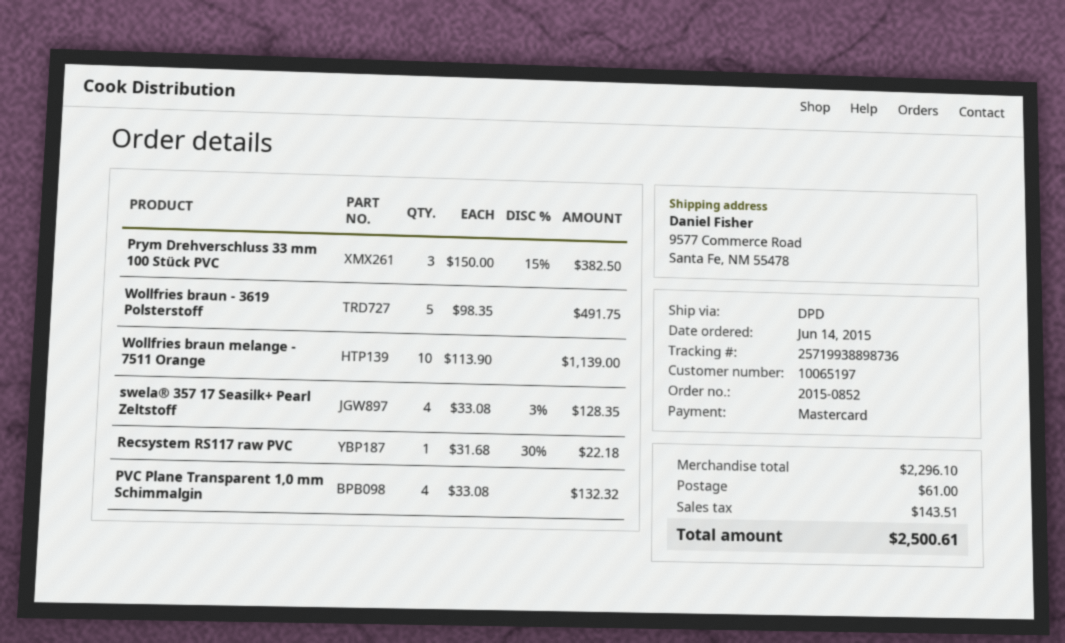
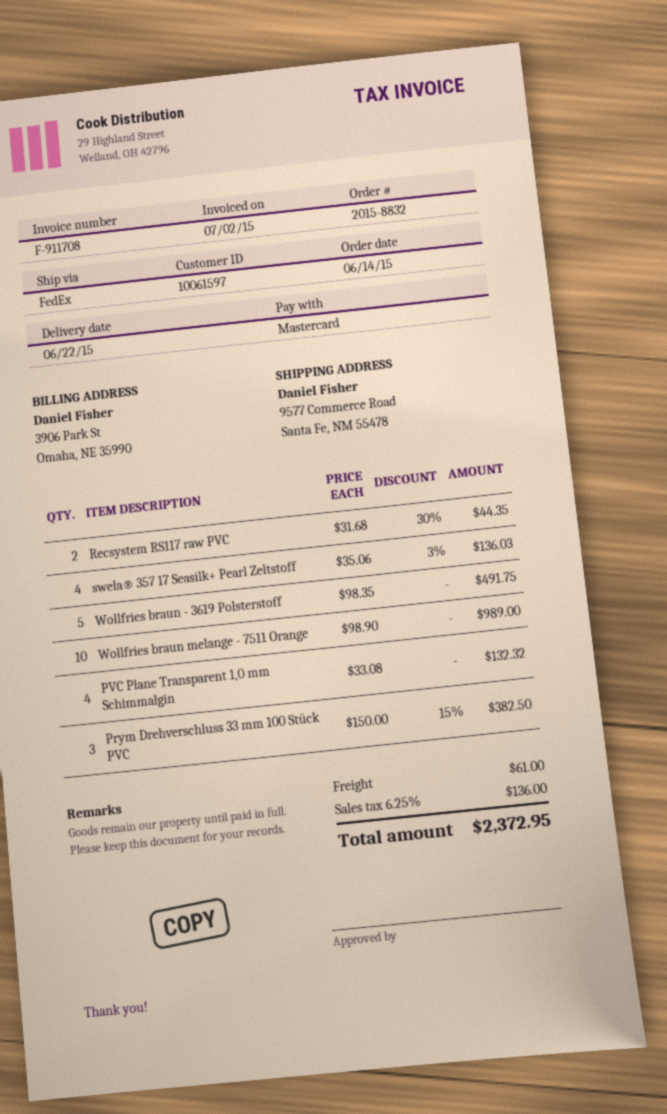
order number: 2015-0852 -> 2015-8832
customer number: 10065197 -> 10061597
shipping method: DPD -> FedEx
Wollfries braun melange - 7511 Orange: 10 x 113.90 = 1139.00 -> 10 x 98.90 = 989.00
swela® 357 17 Seasilk+ Pearl Zeltstoff: 4 x 33.08 - 3% = 128.35 -> 4 x 35.06 - 3% = 136.03
Recsystem RS117 raw PVC: 1 x 31.68 - 30% = 22.18 -> 2 x 31.68 - 30% = 44.35
tax: 143.51 -> 136.00
total: 2500.61 -> 2372.95

